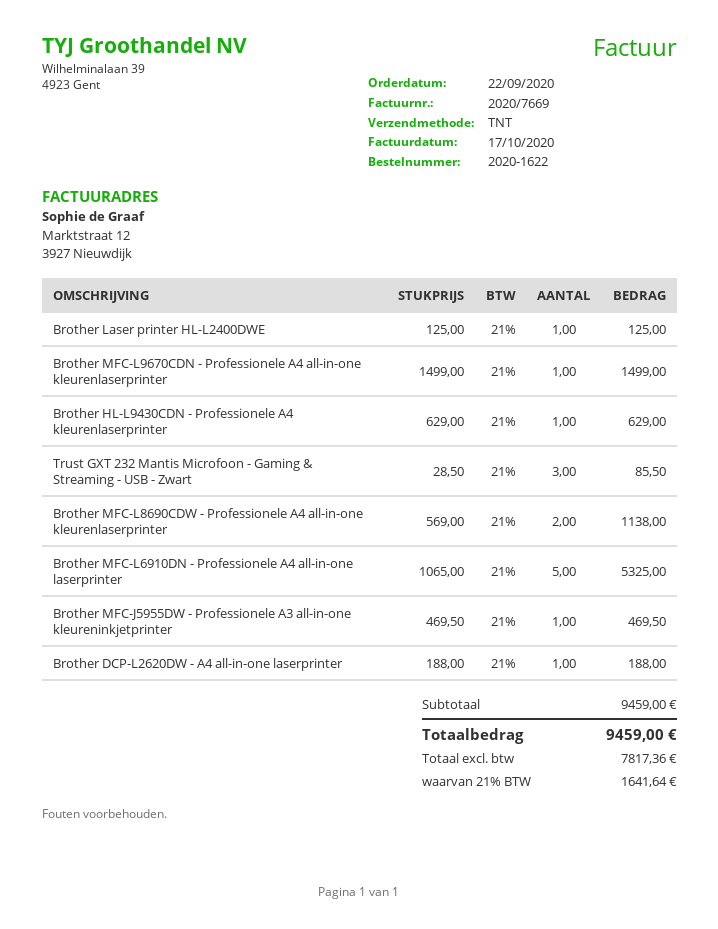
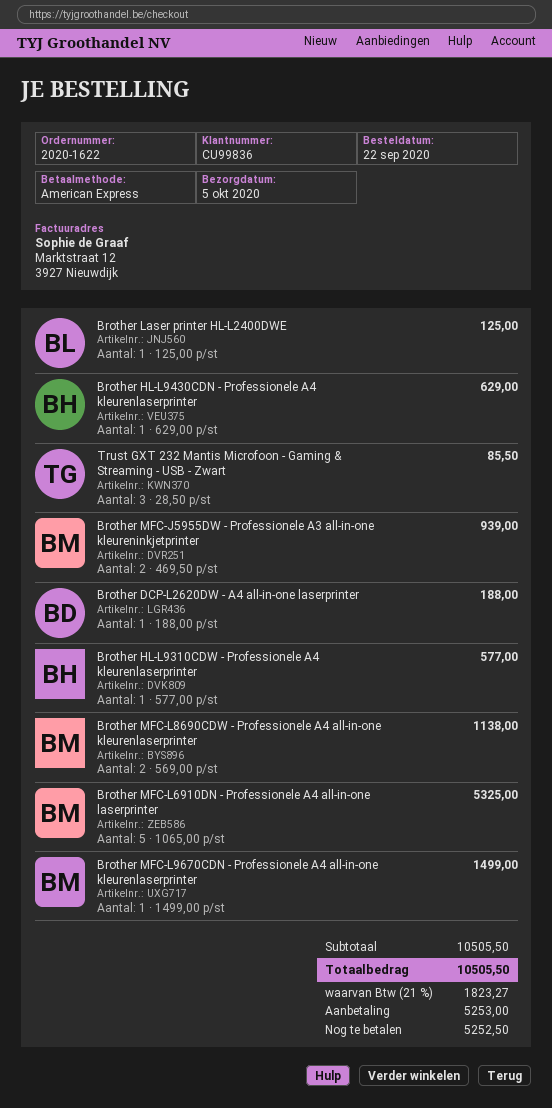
Brother MFC-J5955DW - Professionele A3 all-in-one kleureninkjetprinter: 1 x 469.50 = 469.50 -> 2 x 469.50 = 939.00
Brother HL-L9310CDW - Professionele A4 kleurenlaserprinter: none -> 1 x 577.00 = 577.00
subtotal: 9459.00 -> 10505.50
tax: 21% = 1641.64 -> 21% = 1823.27
total: 9459.00 -> 10505.50

